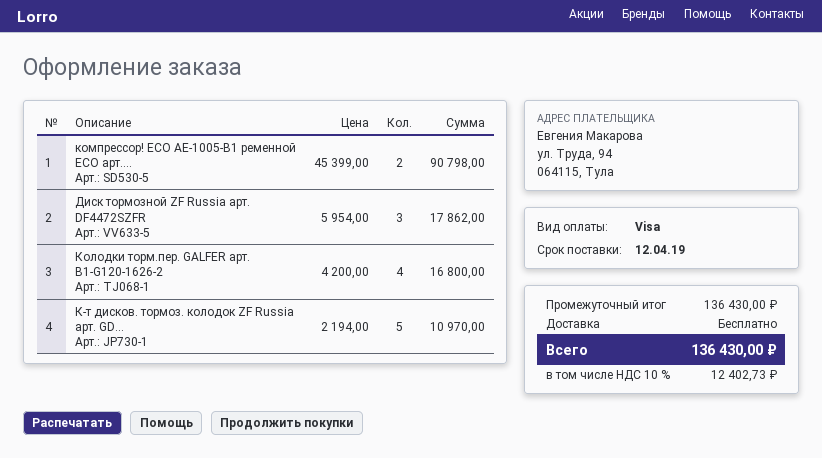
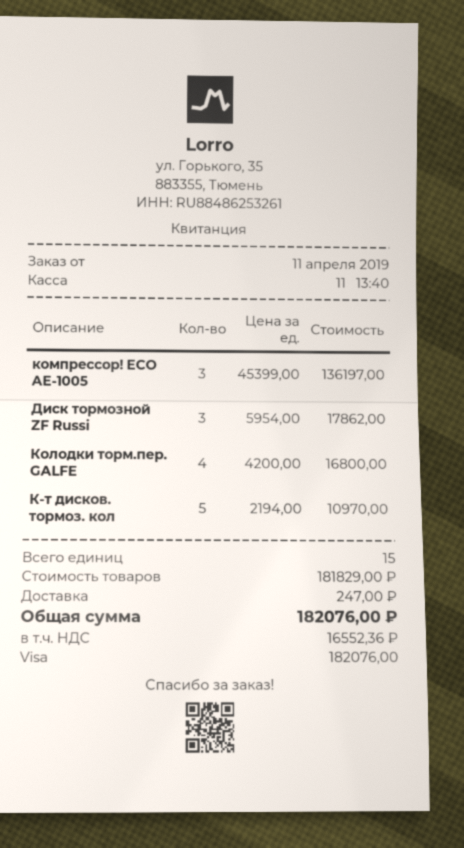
компрессор! ECO AE-1005-B1 ременной ECO арт....: 2 x 45399.00 = 90798.00 -> 3 x 45399.00 = 136197.00
subtotal: 136430.00 -> 181829.00
shipping: 0.00 -> 247.00
tax: 12402.73 -> 16552.36
total: 136430.00 -> 182076.00

